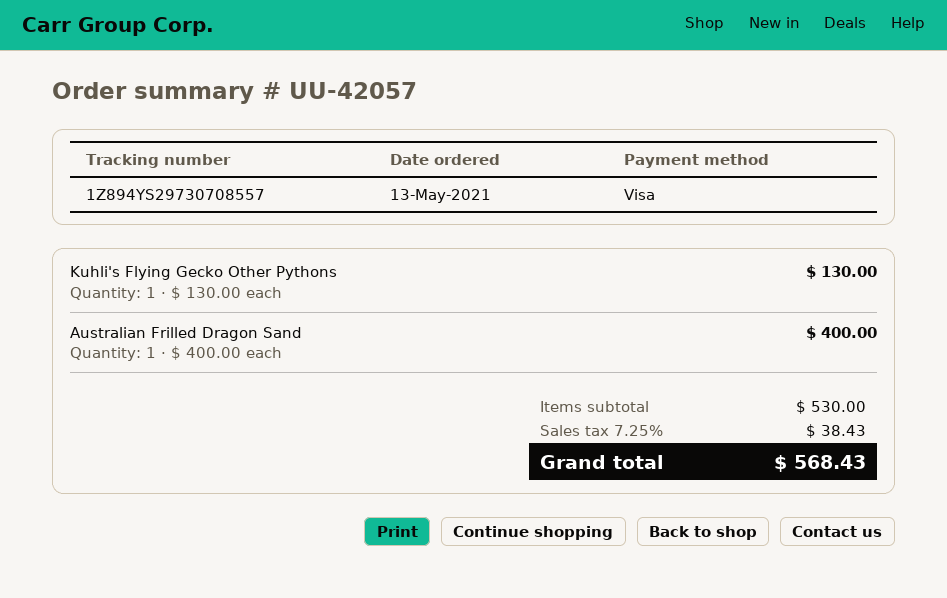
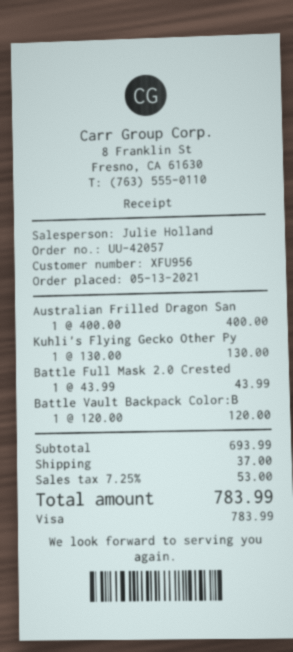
Battle Full Mask 2.0 Crested: none -> 1 x 43.99 = 43.99
Battle Vault Backpack Color:B: none -> 1 x 120.00 = 120.00
subtotal: 530.00 -> 693.99
shipping: none -> 37.00
tax: 7.25% = 38.43 -> 7.25% = 53.00
total: 568.43 -> 783.99

